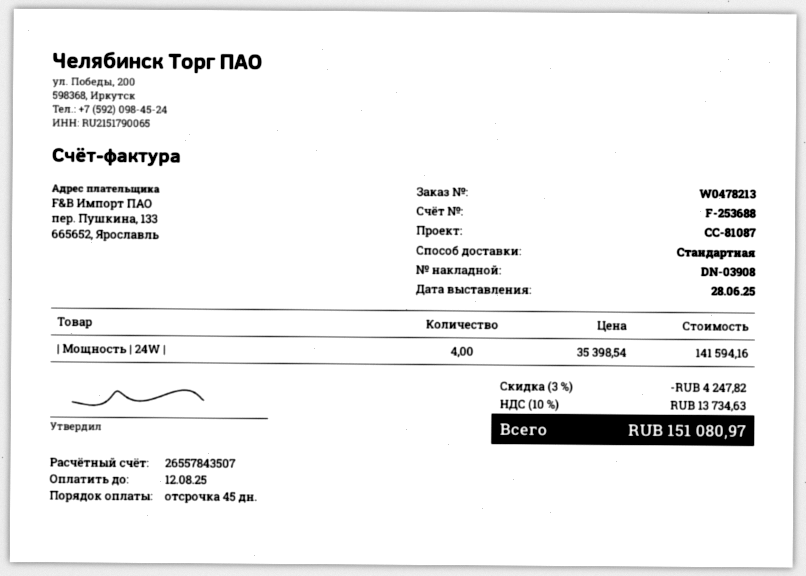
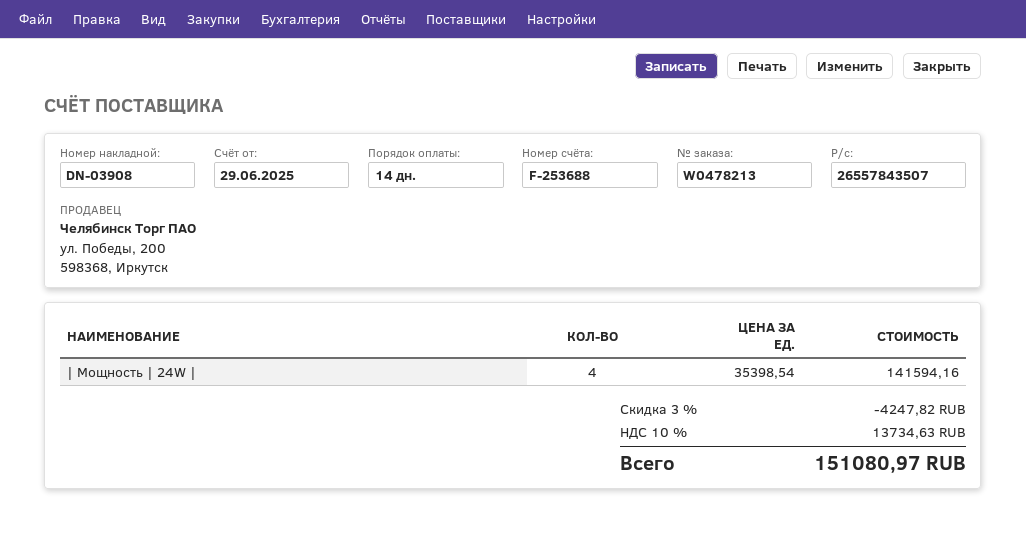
invoice date: 2025-06-28 -> 2025-06-29
payment terms: 45 days -> 14 days

